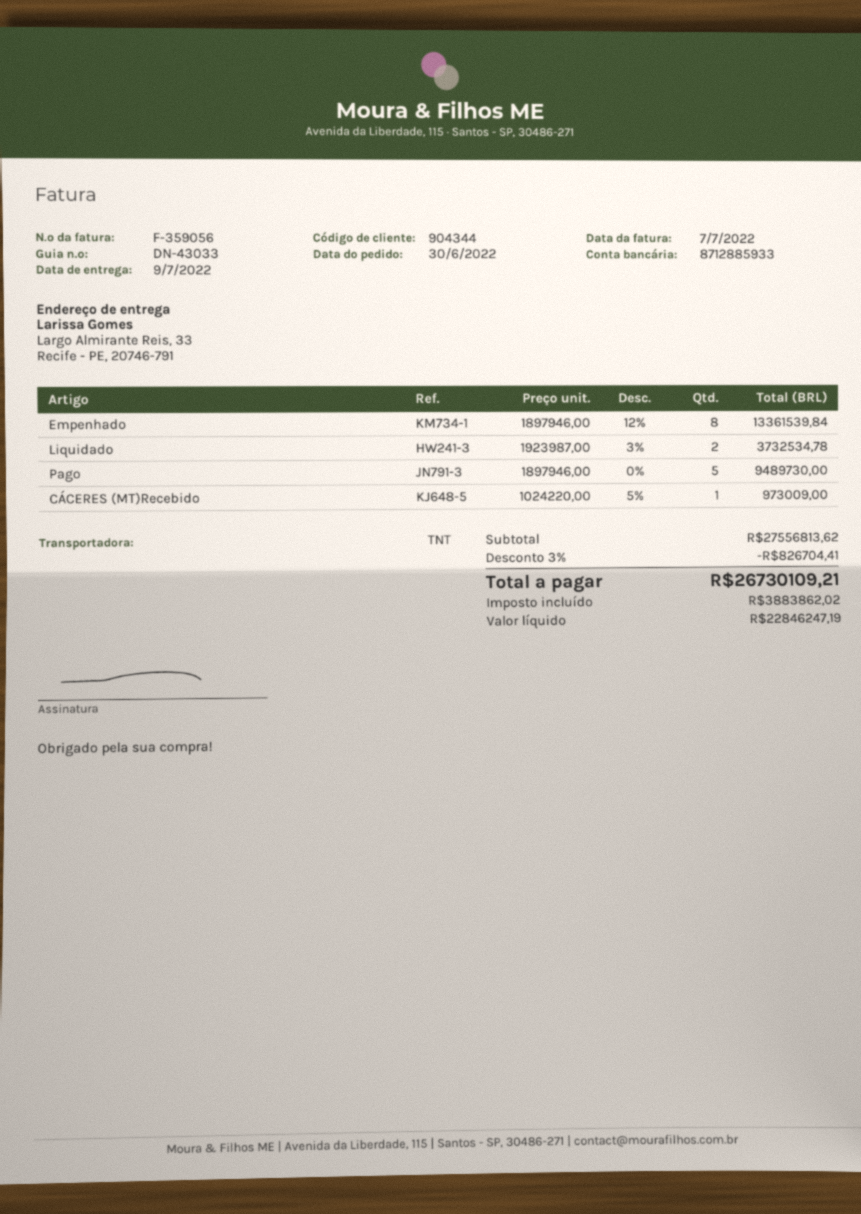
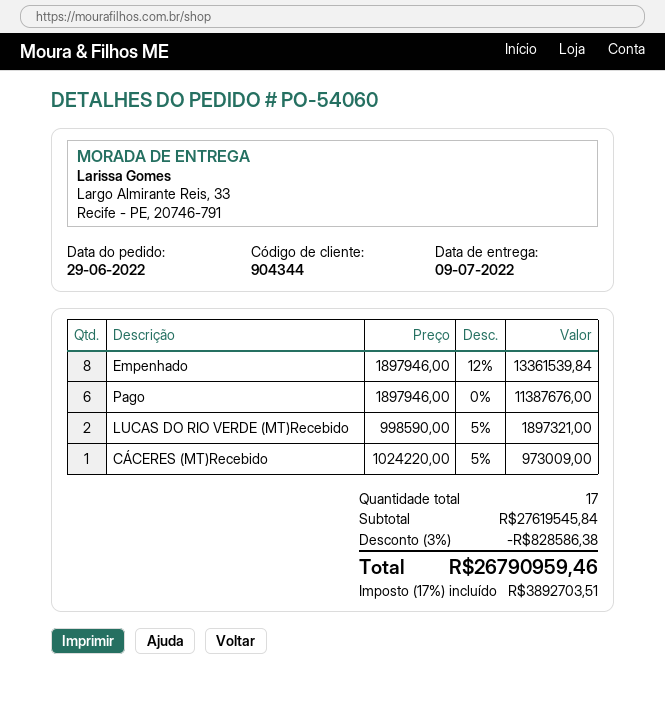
order date: 2022-06-30 -> 2022-06-29
Liquidado: 2 x 1923987.00 - 3% = 3732534.78 -> none
Pago: 5 x 1897946.00 = 9489730.00 -> 6 x 1897946.00 = 11387676.00
LUCAS DO RIO VERDE (MT)Recebido: none -> 2 x 998590.00 - 5% = 1897321.00
subtotal: 27556813.62 -> 27619545.84
discount: 3% = 826704.41 -> 3% = 828586.38
tax: 3883862.02 -> 3892703.51
total: 26730109.21 -> 26790959.46

